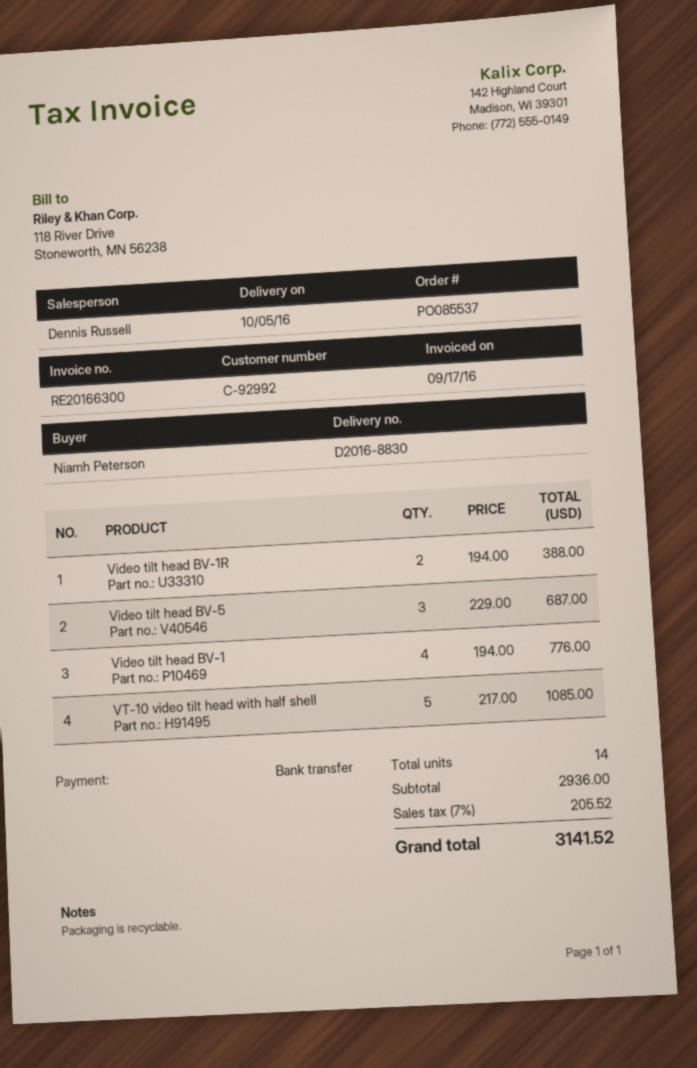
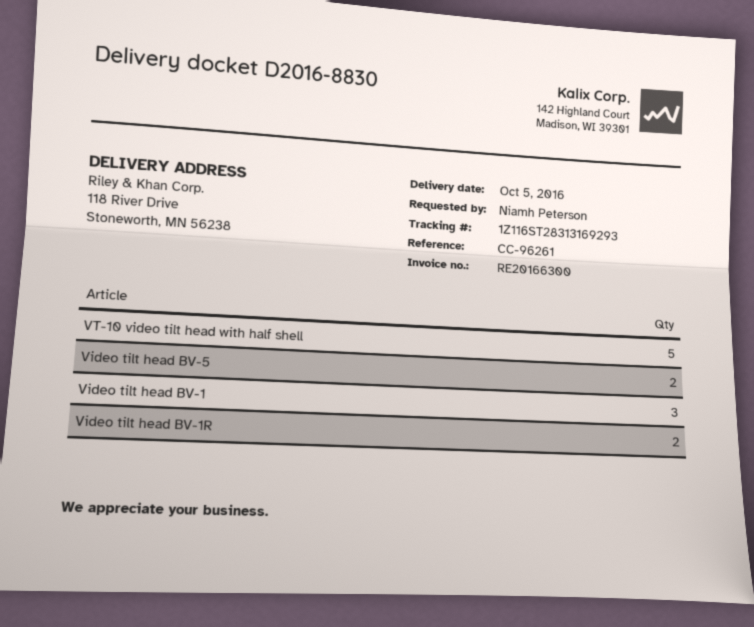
Video tilt head BV-5: 3 -> 2
Video tilt head BV-1: 4 -> 3

